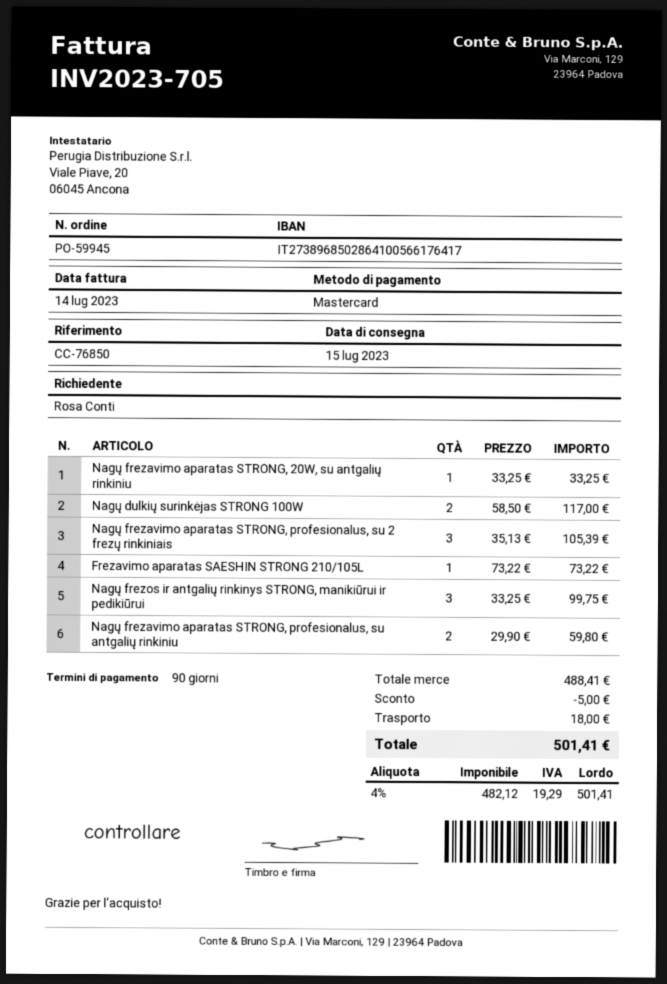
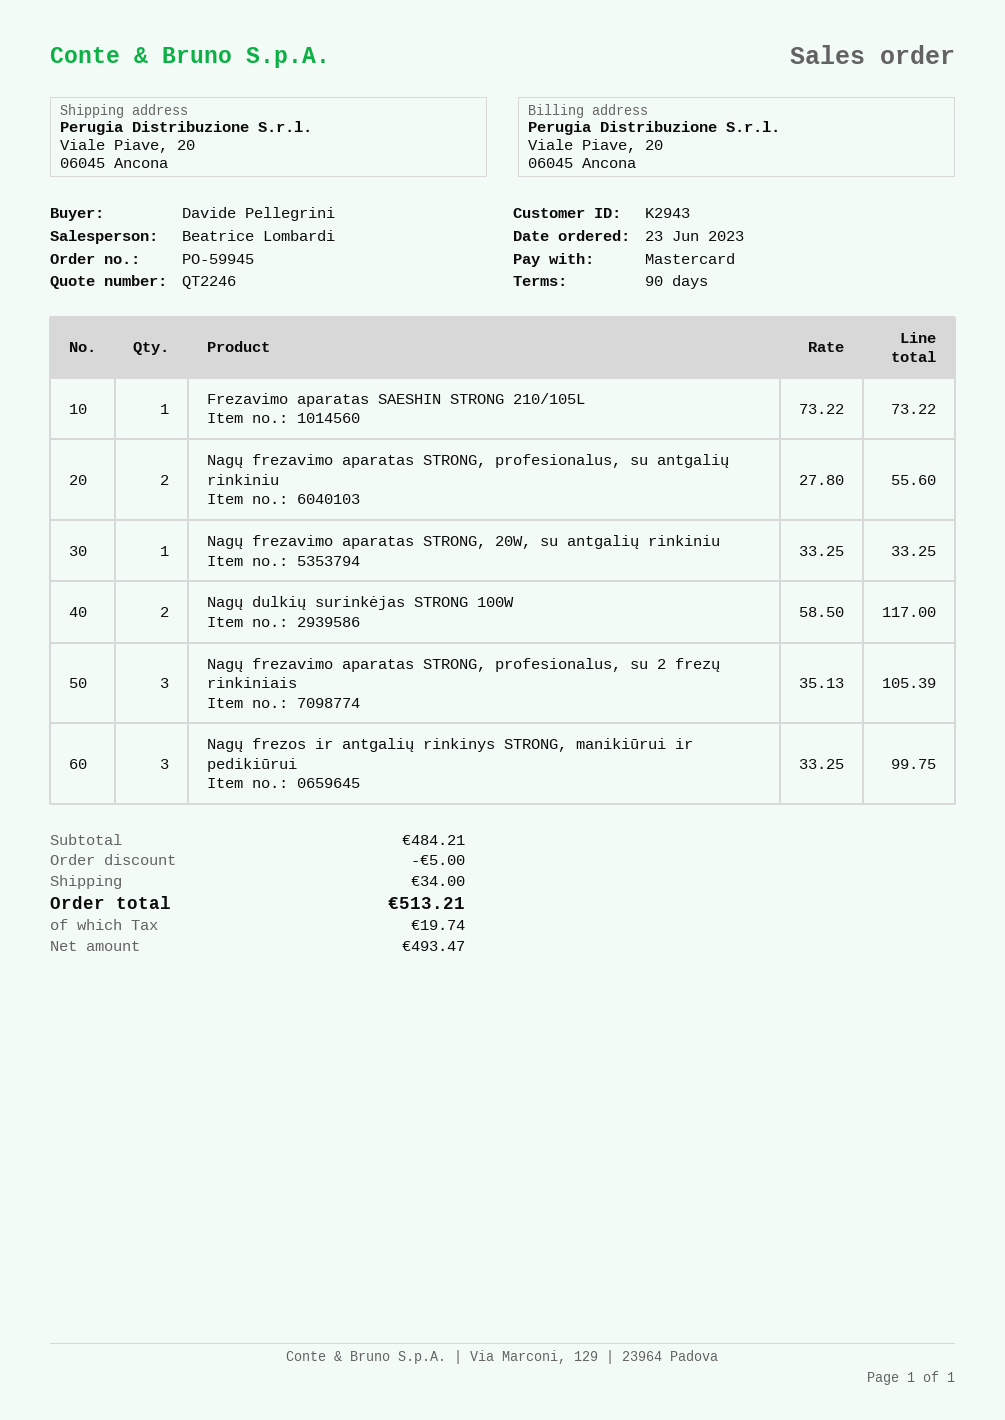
ordered by: Rosa Conti -> Davide Pellegrini
Nagų frezavimo aparatas STRONG, profesionalus, su antgalių rinkiniu: 2 x 29.90 = 59.80 -> 2 x 27.80 = 55.60
subtotal: 488.41 -> 484.21
shipping: 18.00 -> 34.00
net: 482.12 -> 493.47
tax: 19.29 -> 19.74
total: 501.41 -> 513.21

